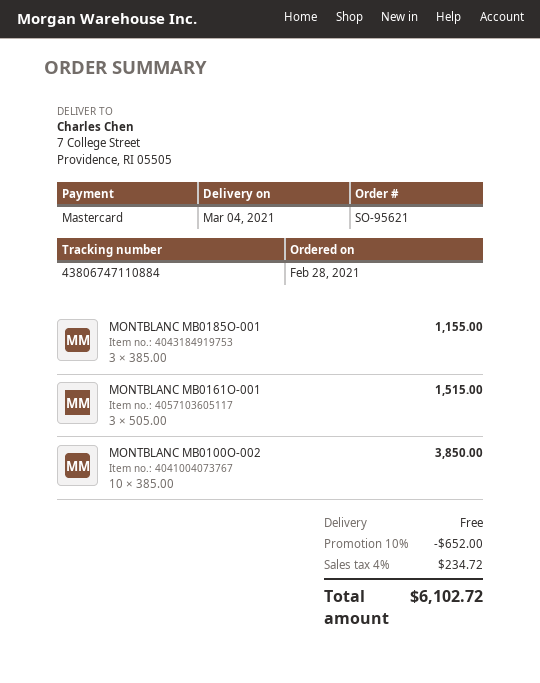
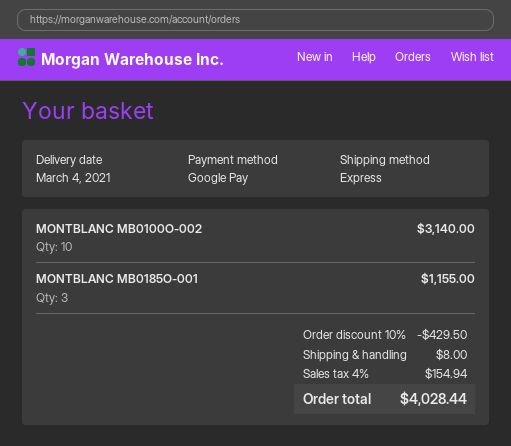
payment method: Mastercard -> Google Pay
MONTBLANC MB0161O-001: 3 for 1515.00 -> none
MONTBLANC MB0100O-002: 10 for 3850.00 -> 10 for 3140.00
discount: 10% = 652.00 -> 10% = 429.50
shipping: 0.00 -> 8.00
tax: 4% = 234.72 -> 4% = 154.94
total: 6102.72 -> 4028.44

